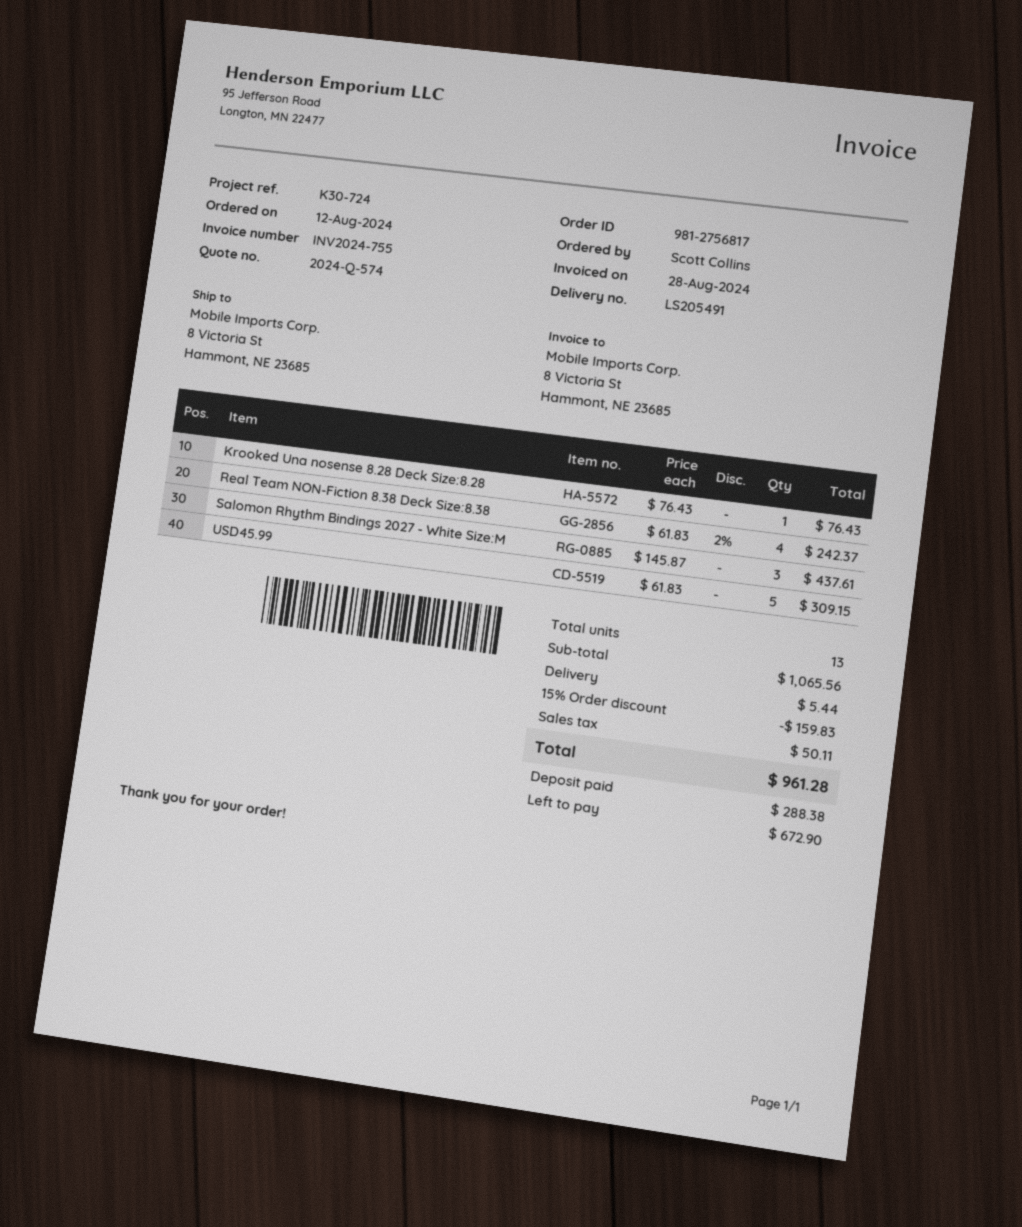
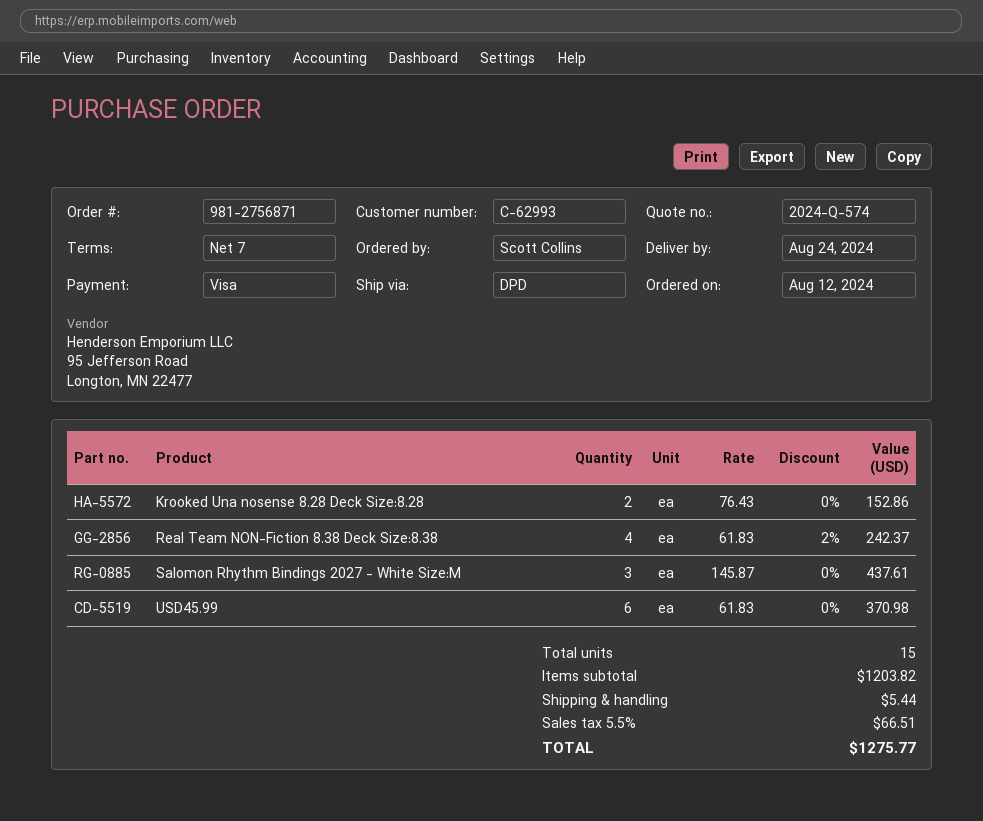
order number: 981-2756817 -> 981-2756871
Krooked Una nosense 8.28 Deck Size:8.28: 1 x 76.43 = 76.43 -> 2 x 76.43 = 152.86
USD45.99: 5 x 61.83 = 309.15 -> 6 x 61.83 = 370.98
total quantity: 13 -> 15
subtotal: 1065.56 -> 1203.82
discount: 15% = 159.83 -> none
tax: 50.11 -> 66.51
total: 961.28 -> 1275.77

